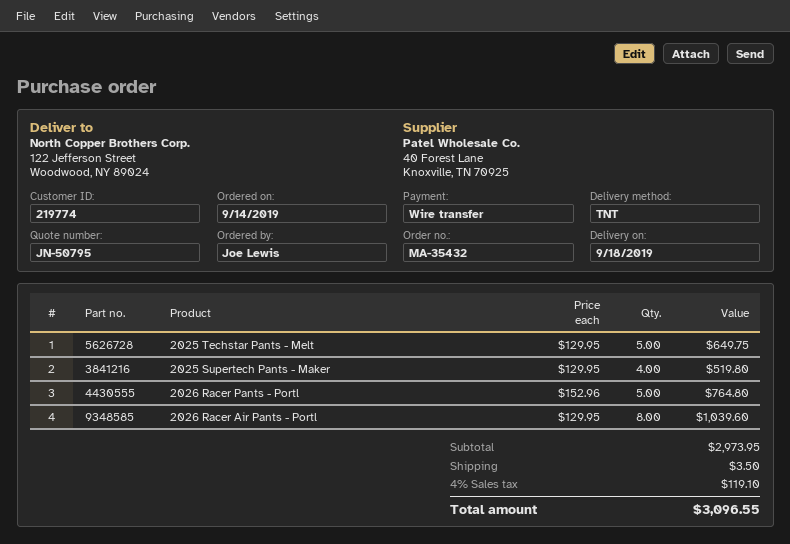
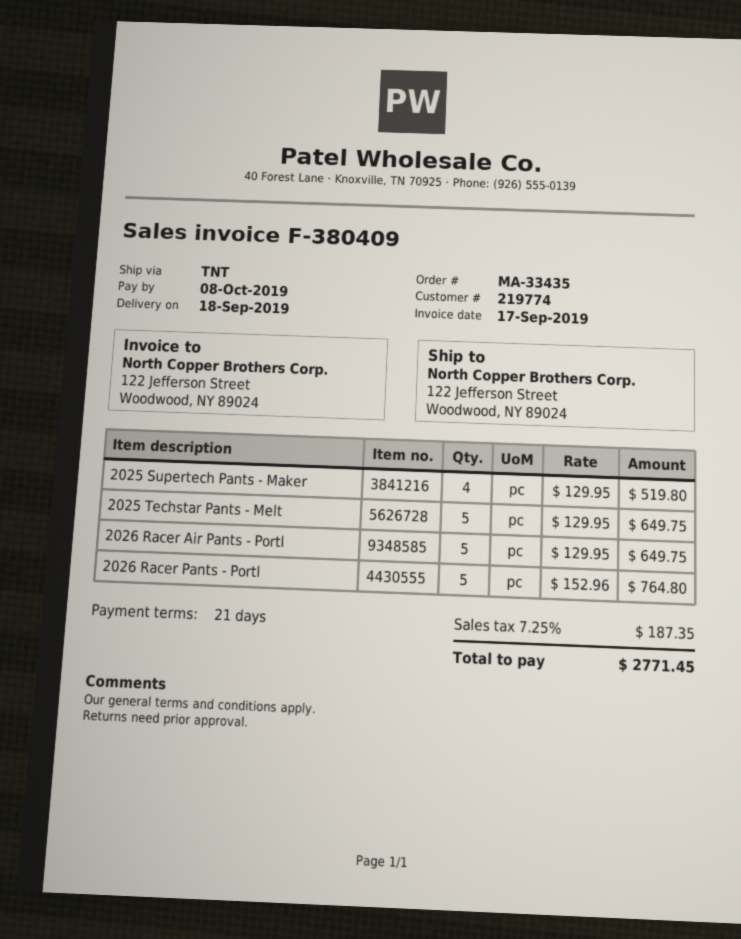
order number: MA-35432 -> MA-33435
2026 Racer Air Pants - Portl: 8 x 129.95 = 1039.60 -> 5 x 129.95 = 649.75
shipping: 3.50 -> none
tax: 4% = 119.10 -> 7.25% = 187.35
total: 3096.55 -> 2771.45

